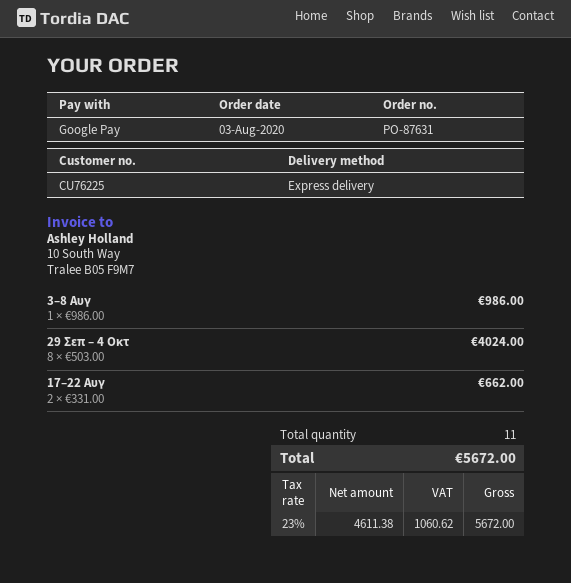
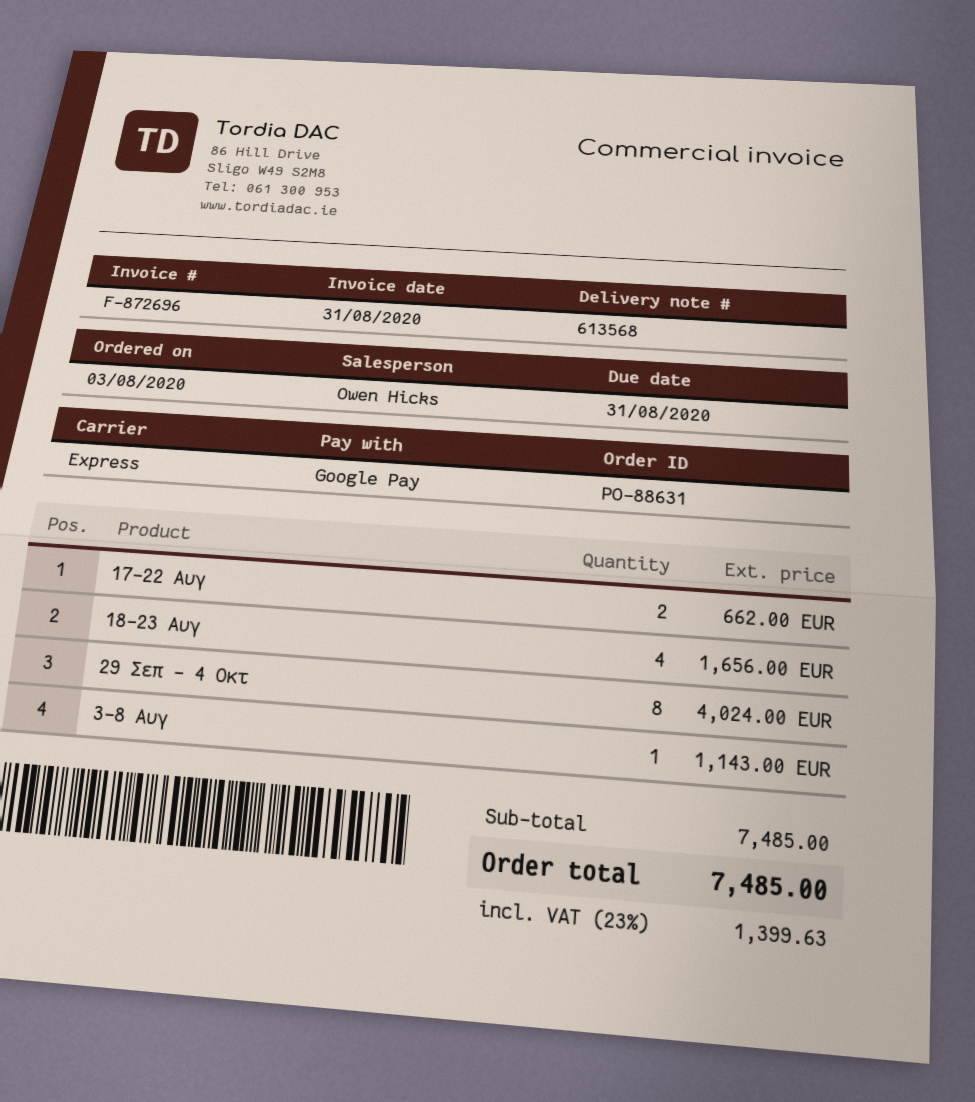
order number: PO-87631 -> PO-88631
3–8 Αυγ: 1 for 986.00 -> 1 for 1143.00
18–23 Αυγ: none -> 4 for 1656.00
tax: 23% = 1060.62 -> 23% = 1399.63
total: 5672.00 -> 7485.00

